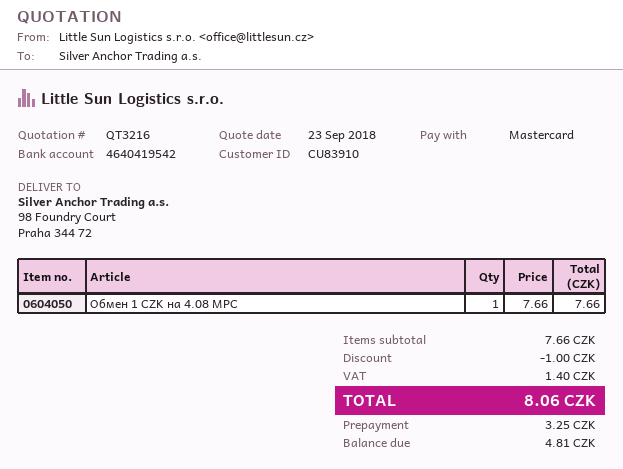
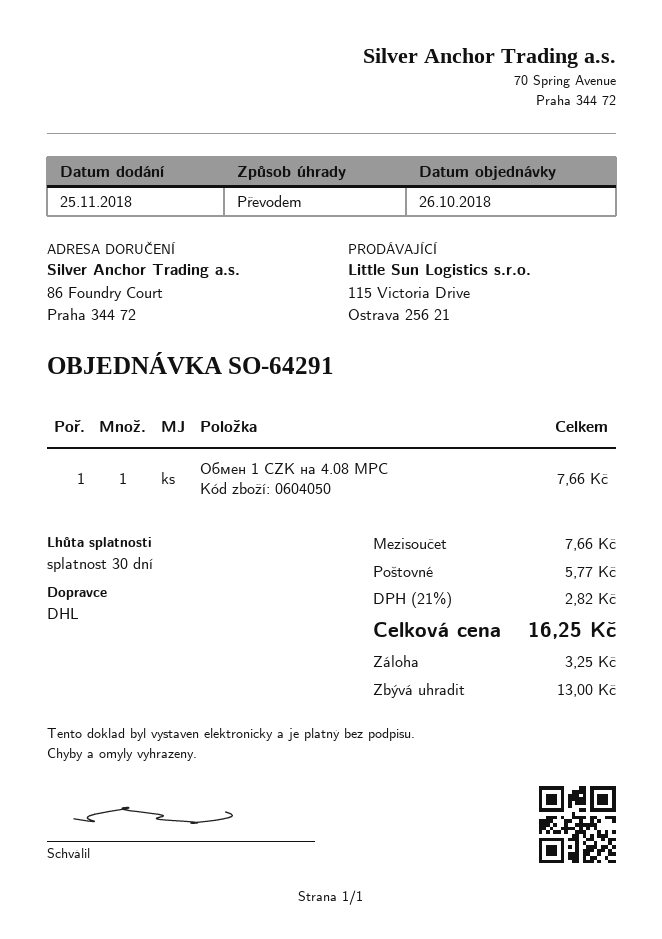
payment method: Mastercard -> bank transfer
ship to: 98 Foundry Court, Praha 344 72 -> 86 Foundry Court, Praha 344 72
discount: 1.00 -> none
shipping: none -> 5.77
tax: 1.40 -> 2.82
total: 8.06 -> 16.25
balance: 4.81 -> 13.00

